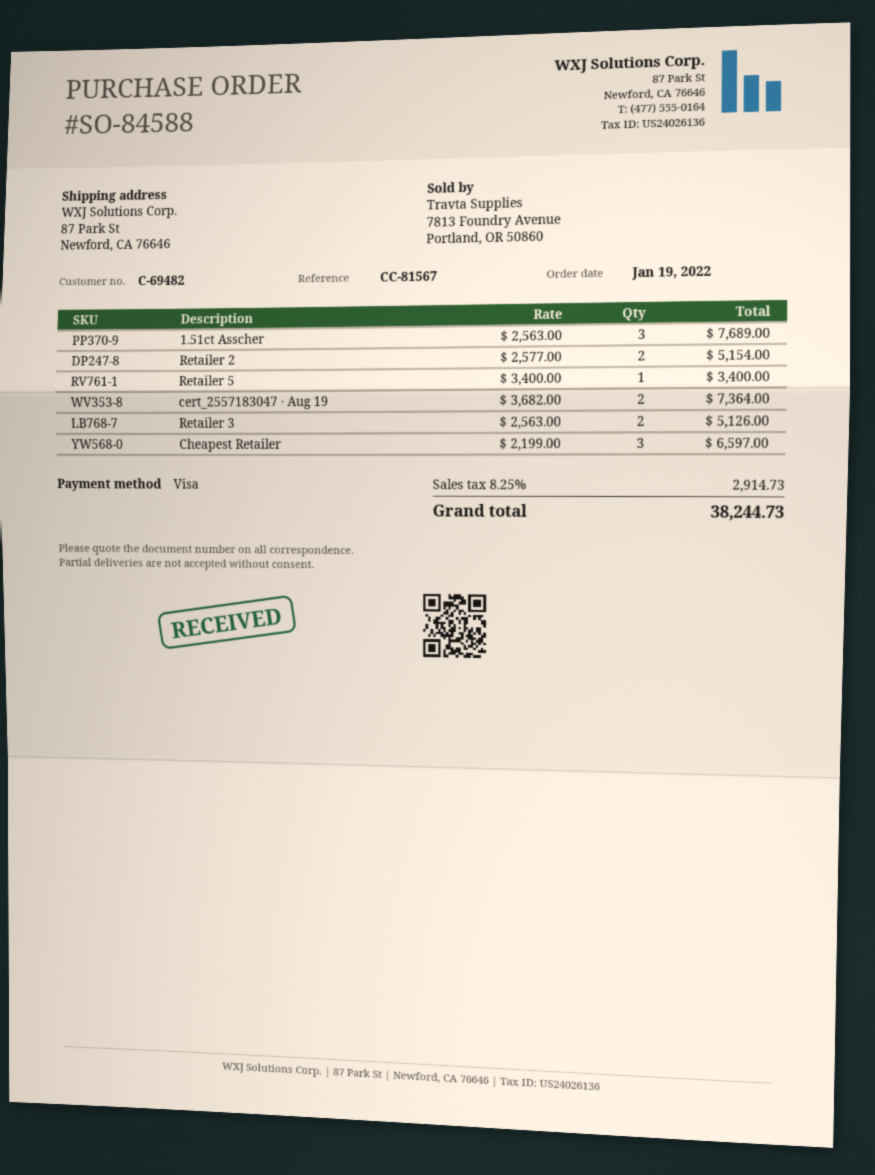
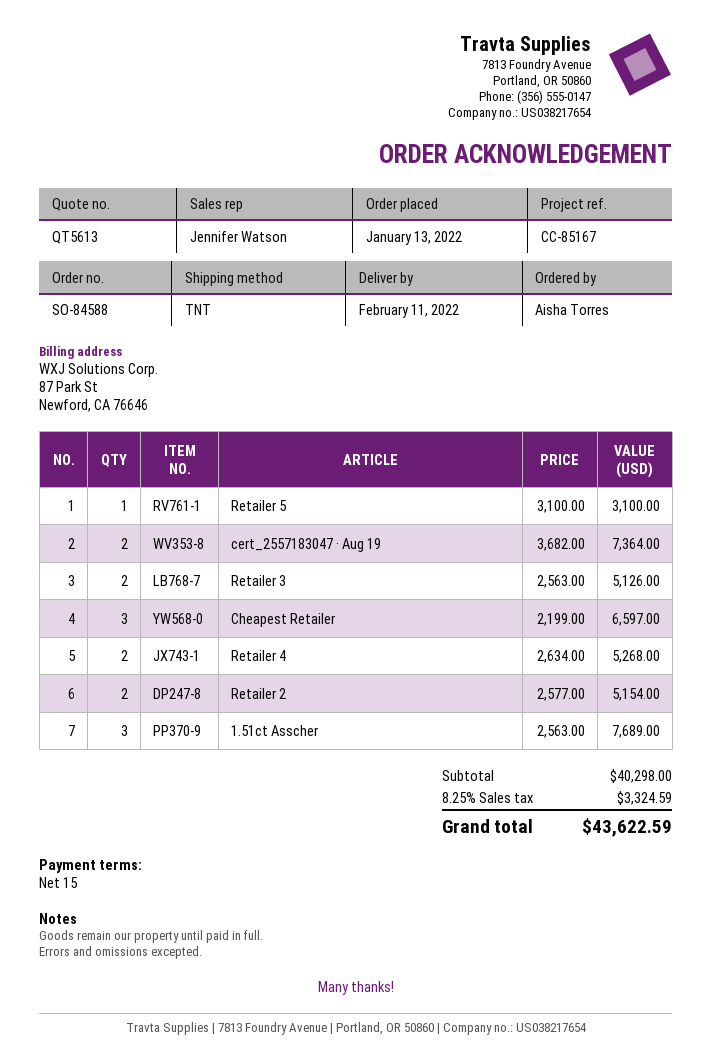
order date: 2022-01-19 -> 2022-01-13
reference: CC-81567 -> CC-85167
Retailer 5: 1 x 3400.00 = 3400.00 -> 1 x 3100.00 = 3100.00
Retailer 4: none -> 2 x 2634.00 = 5268.00
tax: 8.25% = 2914.73 -> 8.25% = 3324.59
total: 38244.73 -> 43622.59

